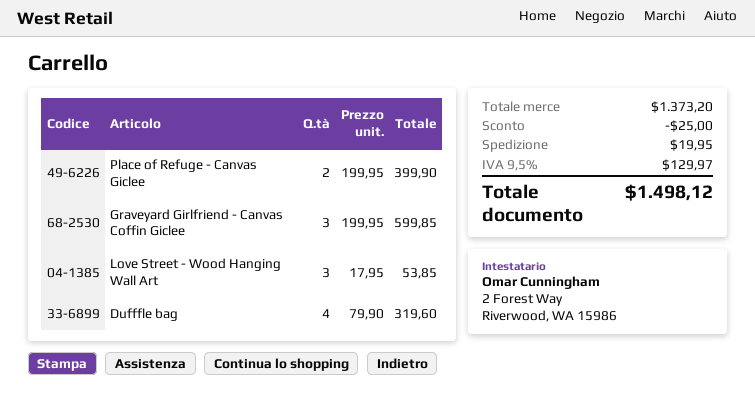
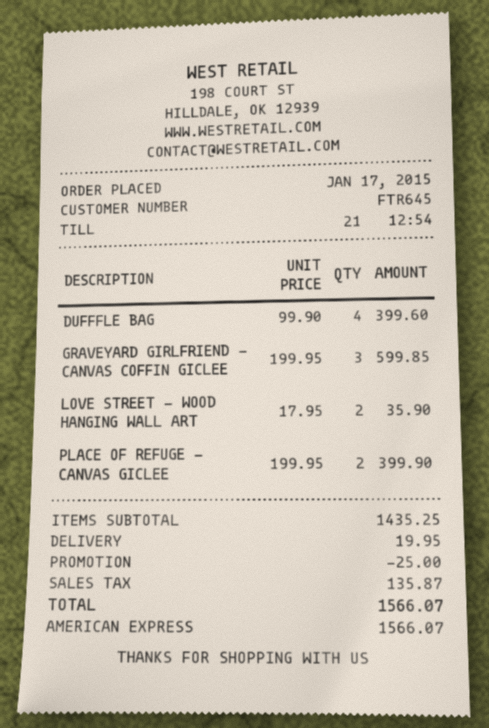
Love Street - Wood Hanging Wall Art: 3 x 17.95 = 53.85 -> 2 x 17.95 = 35.90
Dufffle bag: 4 x 79.90 = 319.60 -> 4 x 99.90 = 399.60
subtotal: 1373.20 -> 1435.25
tax: 129.97 -> 135.87
total: 1498.12 -> 1566.07

